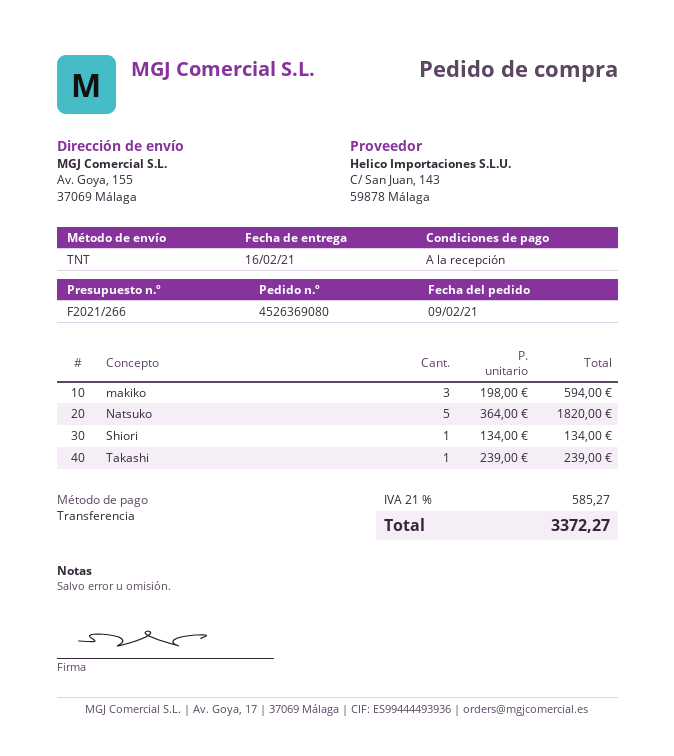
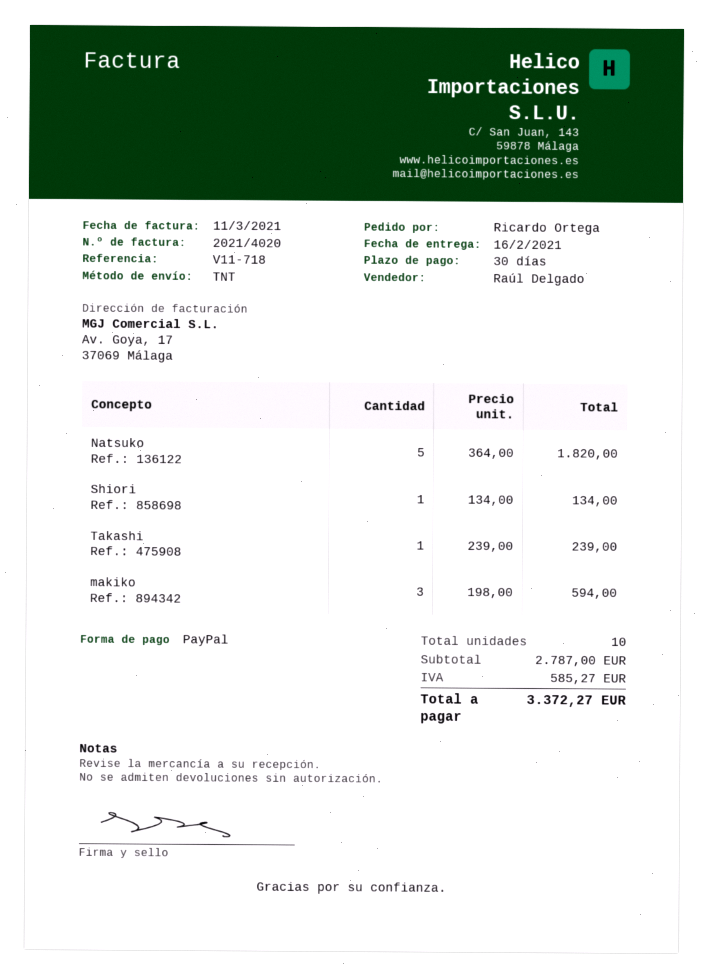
payment terms: on receipt -> 30 days
payment method: bank transfer -> PayPal

